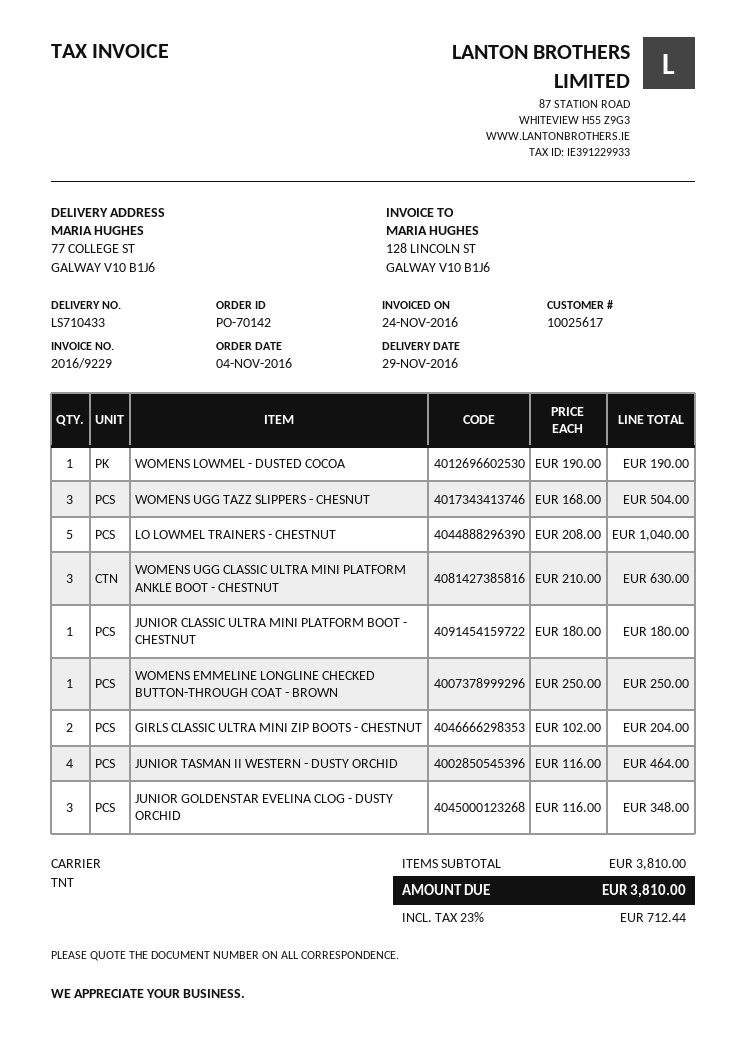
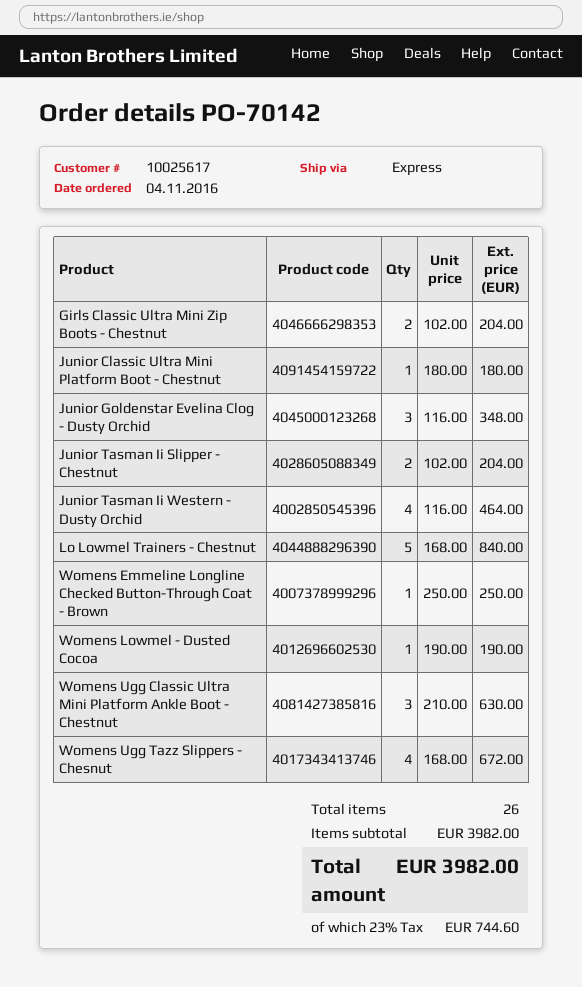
shipping method: TNT -> express
WOMENS UGG TAZZ SLIPPERS - CHESNUT: 3 x 168.00 = 504.00 -> 4 x 168.00 = 672.00
LO LOWMEL TRAINERS - CHESTNUT: 5 x 208.00 = 1040.00 -> 5 x 168.00 = 840.00
Junior Tasman Ii Slipper - Chestnut: none -> 2 x 102.00 = 204.00
subtotal: 3810.00 -> 3982.00
tax: 23% = 712.44 -> 23% = 744.60
total: 3810.00 -> 3982.00

